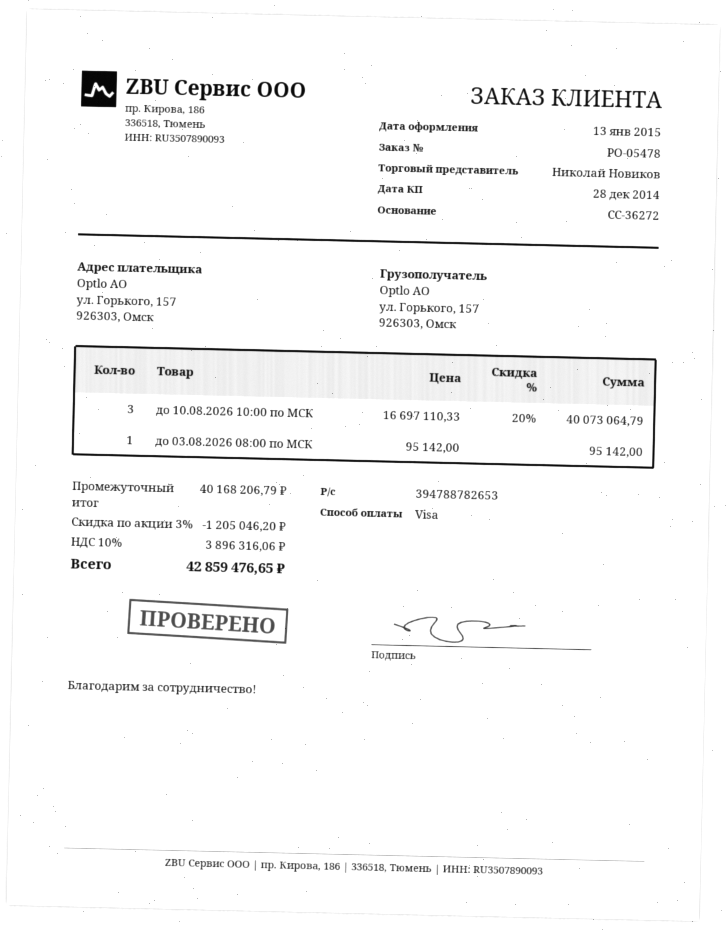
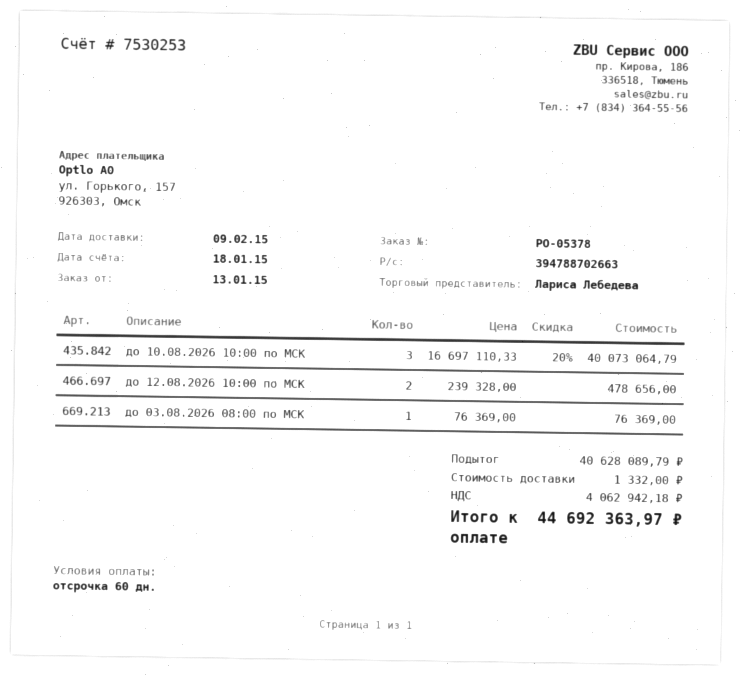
order number: PO-05478 -> PO-05378
sales rep: Николай Новиков -> Лариса Лебедева
bank account: 394788782653 -> 394788702663
до 03.08.2026 08:00 по МСК: 1 x 95142.00 = 95142.00 -> 1 x 76369.00 = 76369.00
до 12.08.2026 10:00 по МСК: none -> 2 x 239328.00 = 478656.00
subtotal: 40168206.79 -> 40628089.79
discount: 3% = 1205046.20 -> none
shipping: none -> 1332.00
tax: 3896316.06 -> 4062942.18
total: 42859476.65 -> 44692363.97

